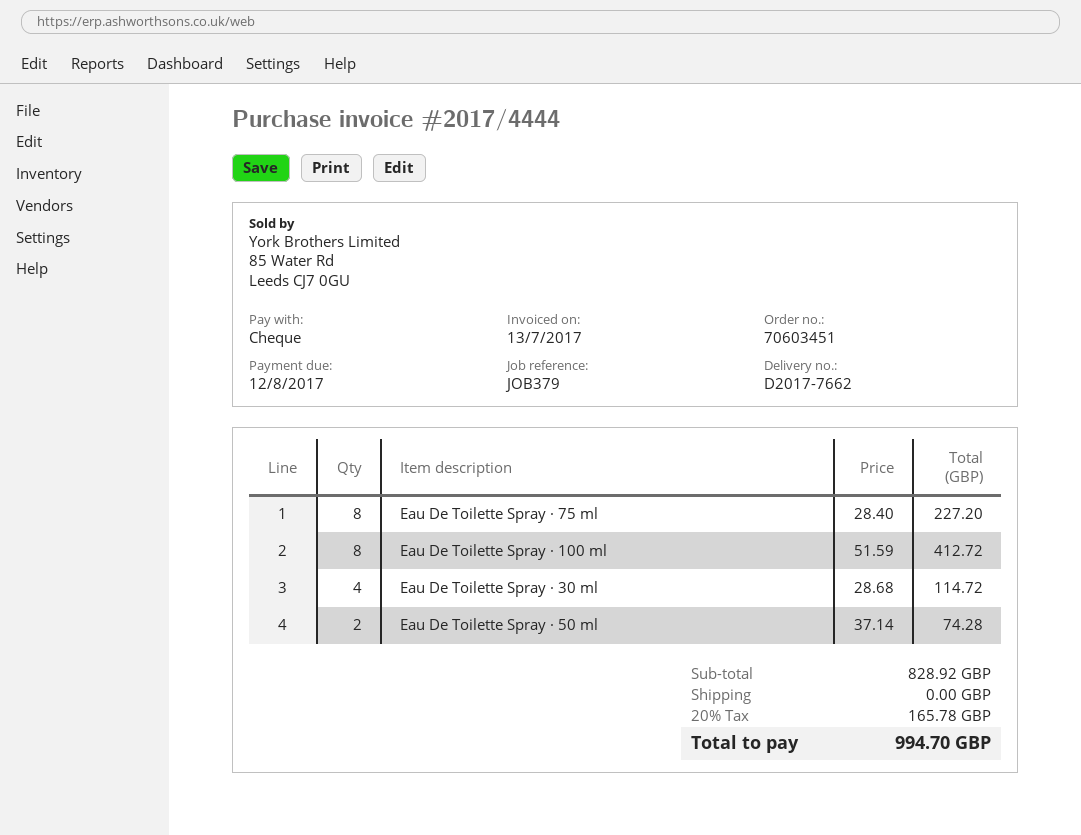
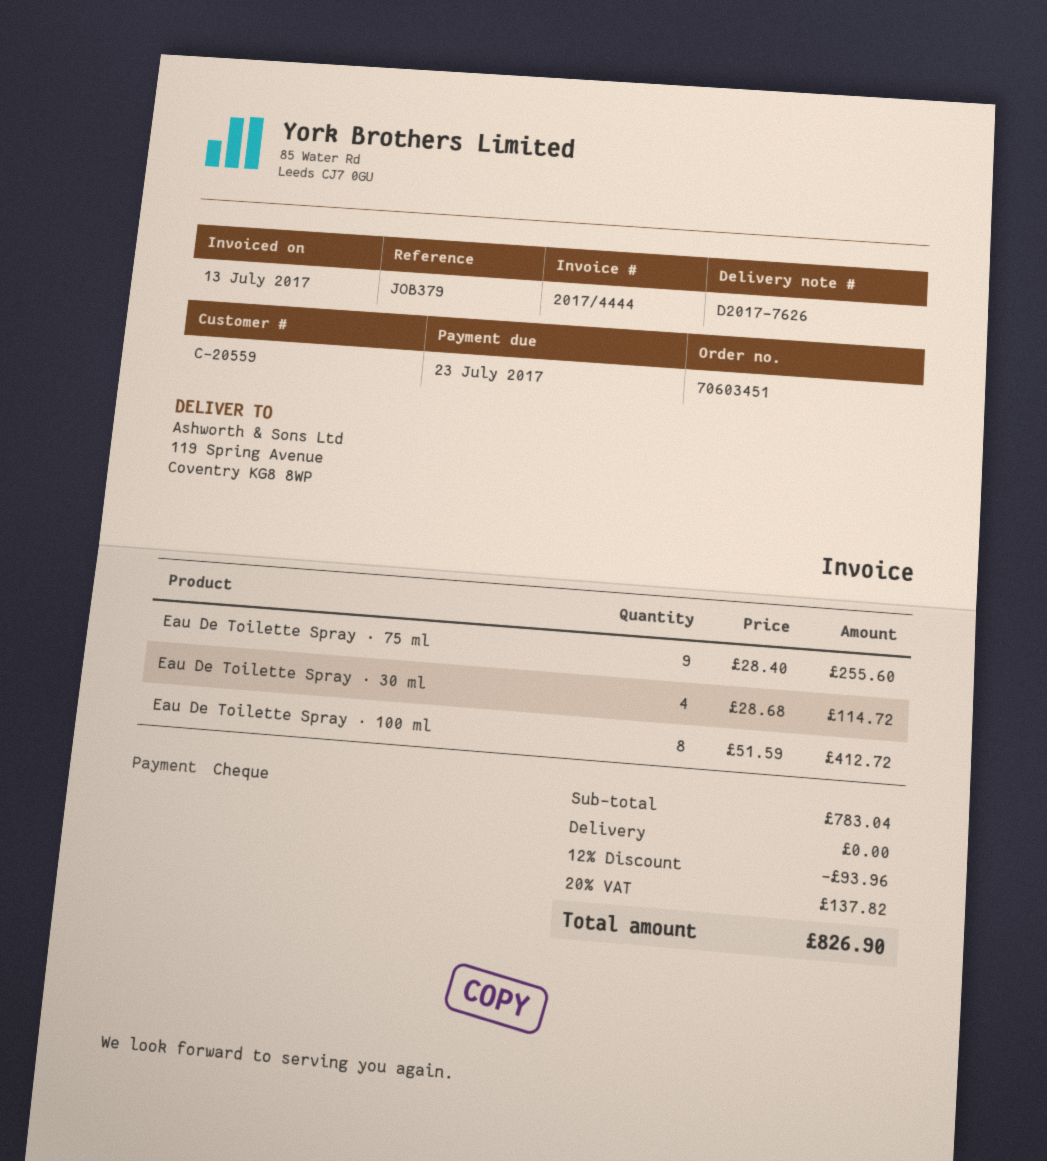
delivery note number: D2017-7662 -> D2017-7626
due date: 2017-08-12 -> 2017-07-23
Eau De Toilette Spray · 75 ml: 8 x 28.40 = 227.20 -> 9 x 28.40 = 255.60
Eau De Toilette Spray · 50 ml: 2 x 37.14 = 74.28 -> none
subtotal: 828.92 -> 783.04
discount: none -> 12% = 93.96
tax: 20% = 165.78 -> 20% = 137.82
total: 994.70 -> 826.90

